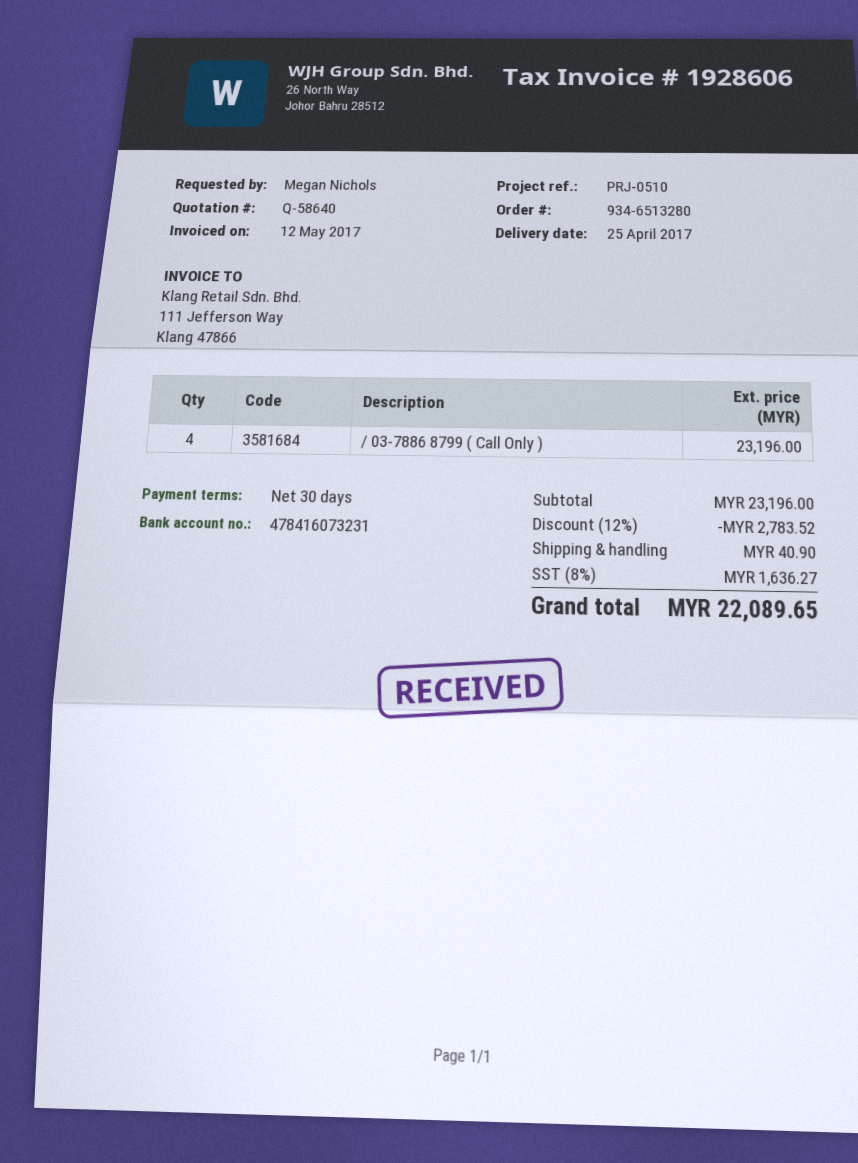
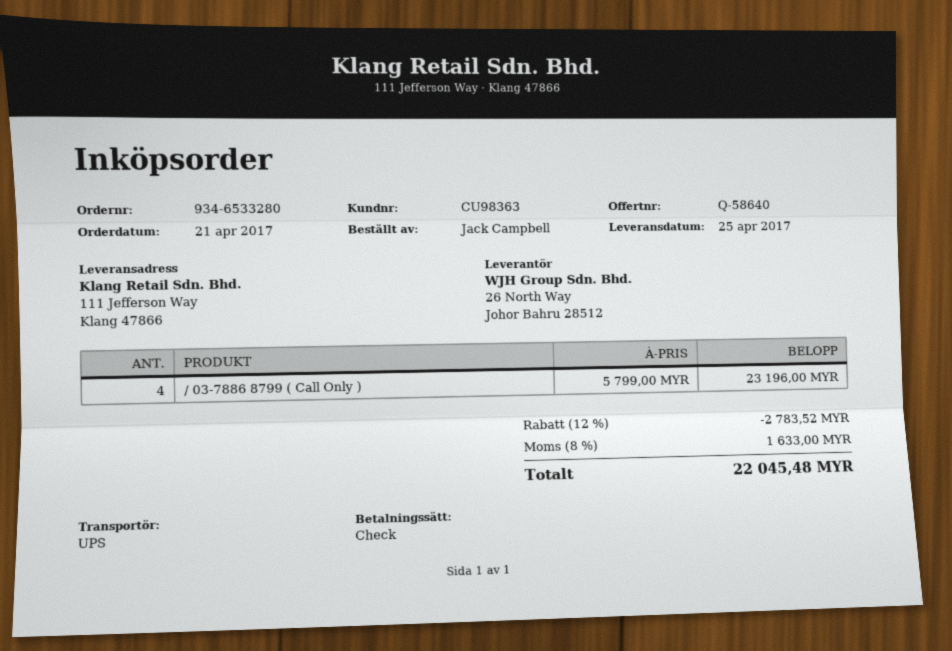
order number: 934-6513280 -> 934-6533280
ordered by: Megan Nichols -> Jack Campbell
shipping: 40.90 -> none
tax: 8% = 1636.27 -> 8% = 1633.00
total: 22089.65 -> 22045.48

